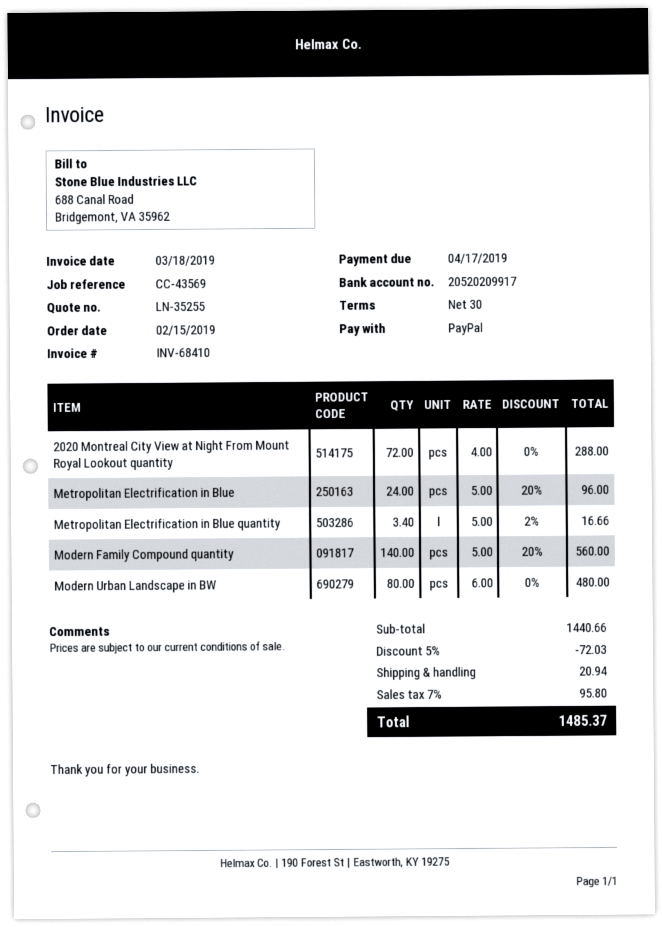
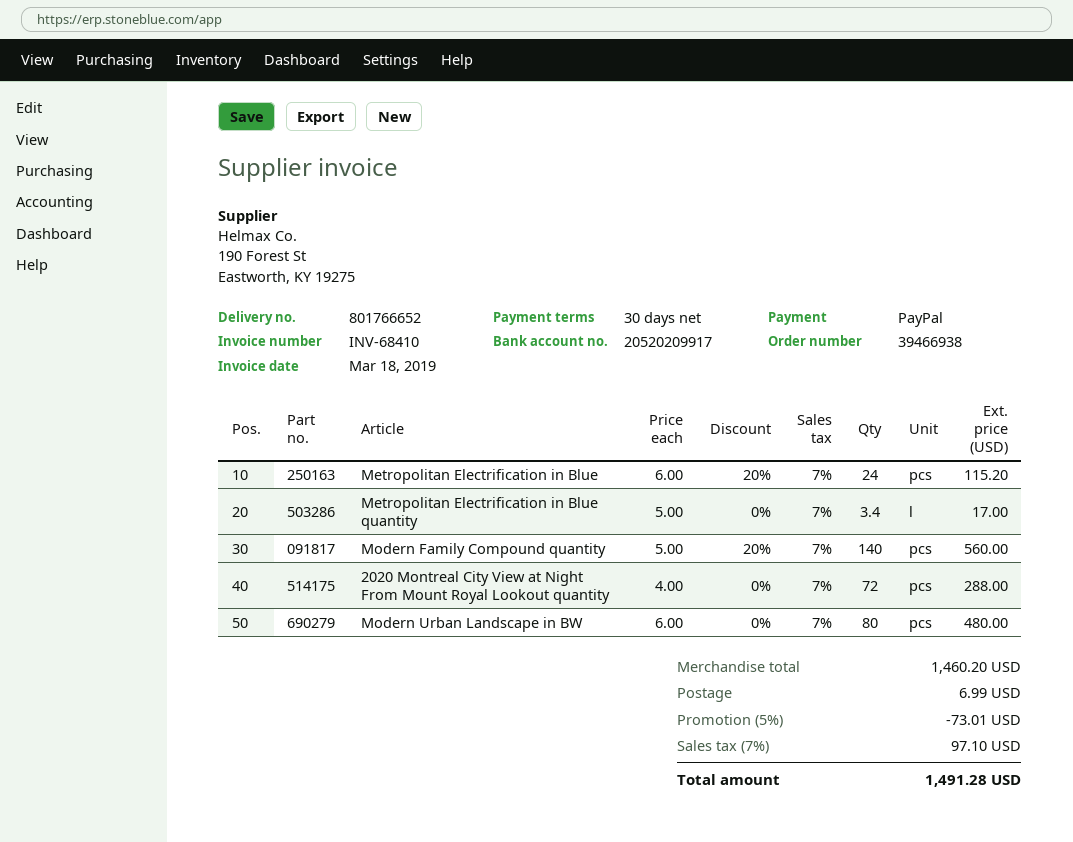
Metropolitan Electrification in Blue: 24 x 5.00 - 20% = 96.00 -> 24 x 6.00 - 20% = 115.20
Metropolitan Electrification in Blue quantity: 3.4 x 5.00 - 2% = 16.66 -> 3.4 x 5.00 = 17.00
subtotal: 1440.66 -> 1460.20
discount: 5% = 72.03 -> 5% = 73.01
shipping: 20.94 -> 6.99
tax: 7% = 95.80 -> 7% = 97.10
total: 1485.37 -> 1491.28

